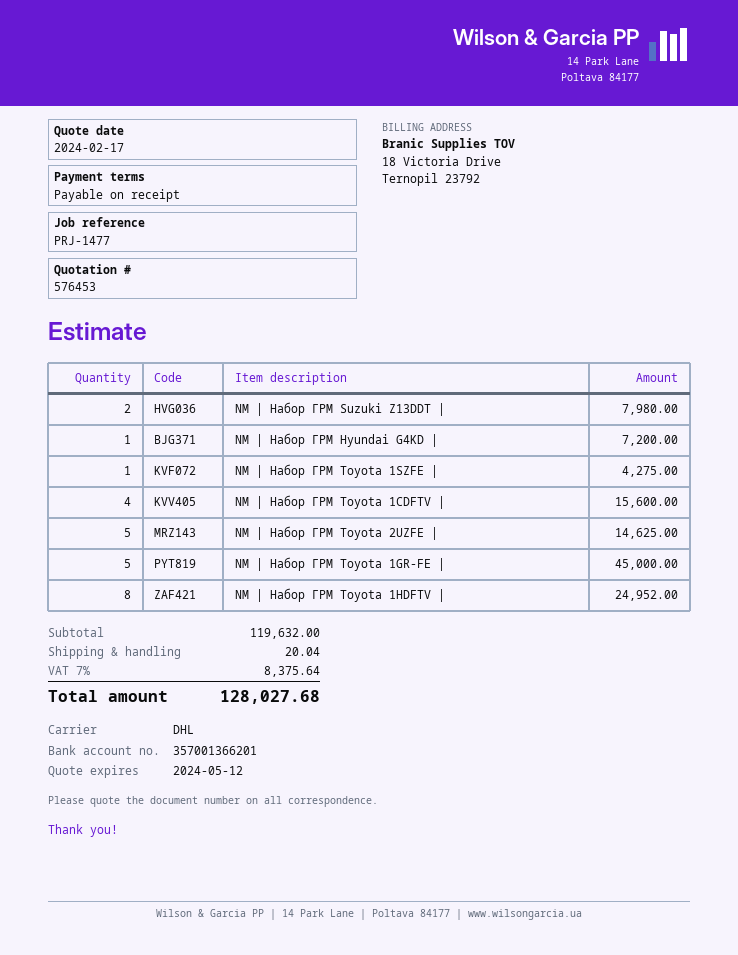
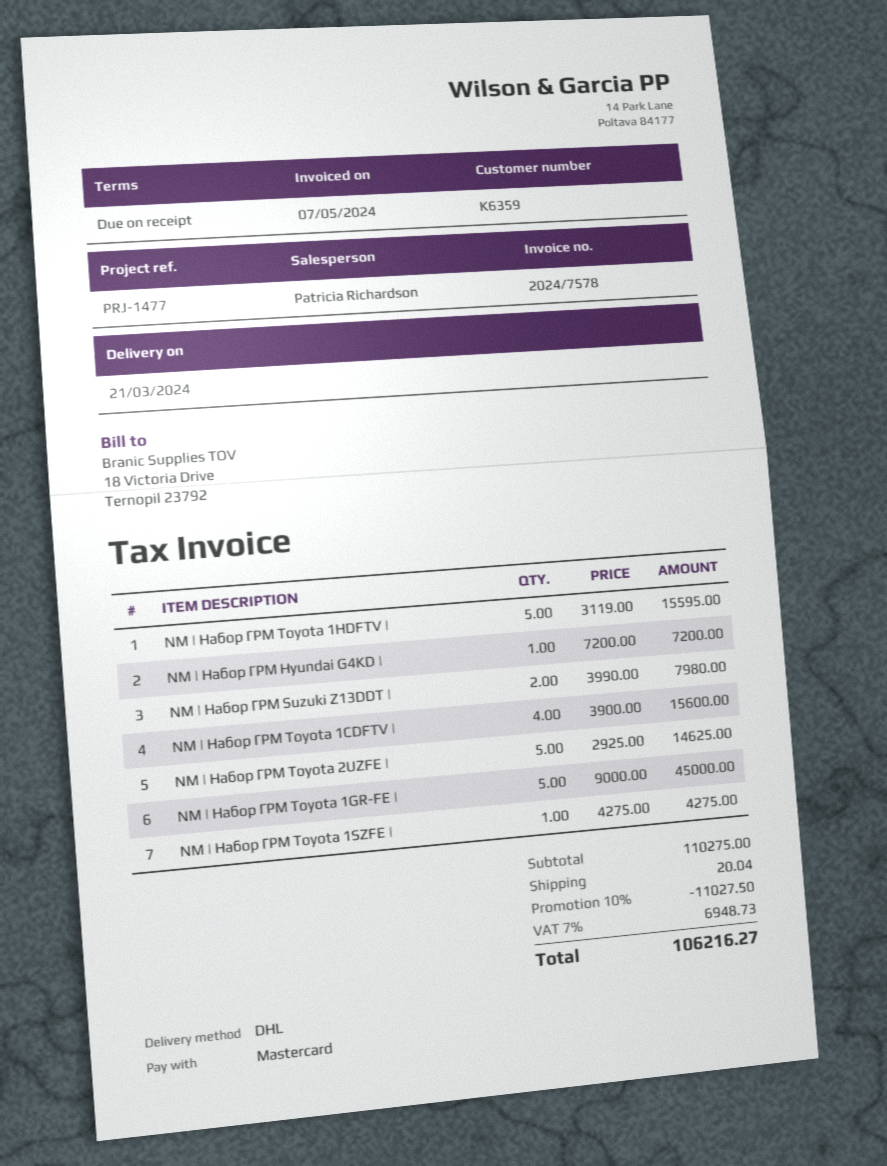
NM | Набор ГРМ Toyota 1HDFTV |: 8 for 24952.00 -> 5 for 15595.00
subtotal: 119632.00 -> 110275.00
discount: none -> 10% = 11027.50
tax: 7% = 8375.64 -> 7% = 6948.73
total: 128027.68 -> 106216.27

